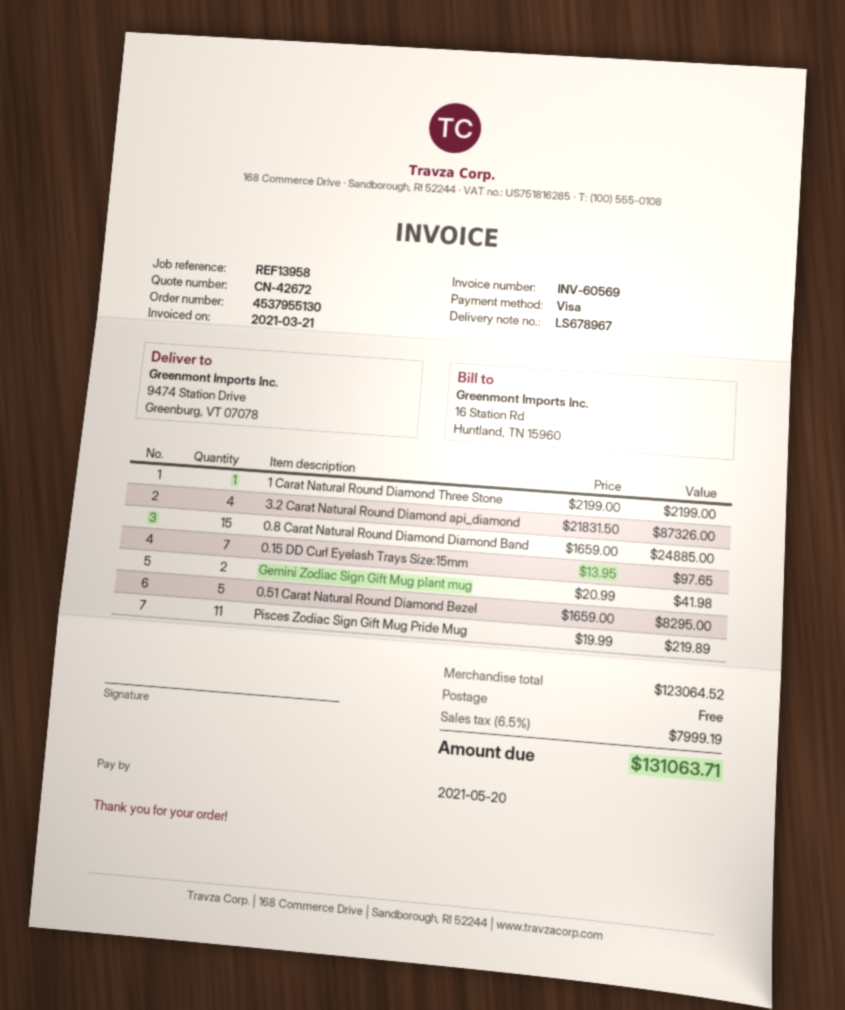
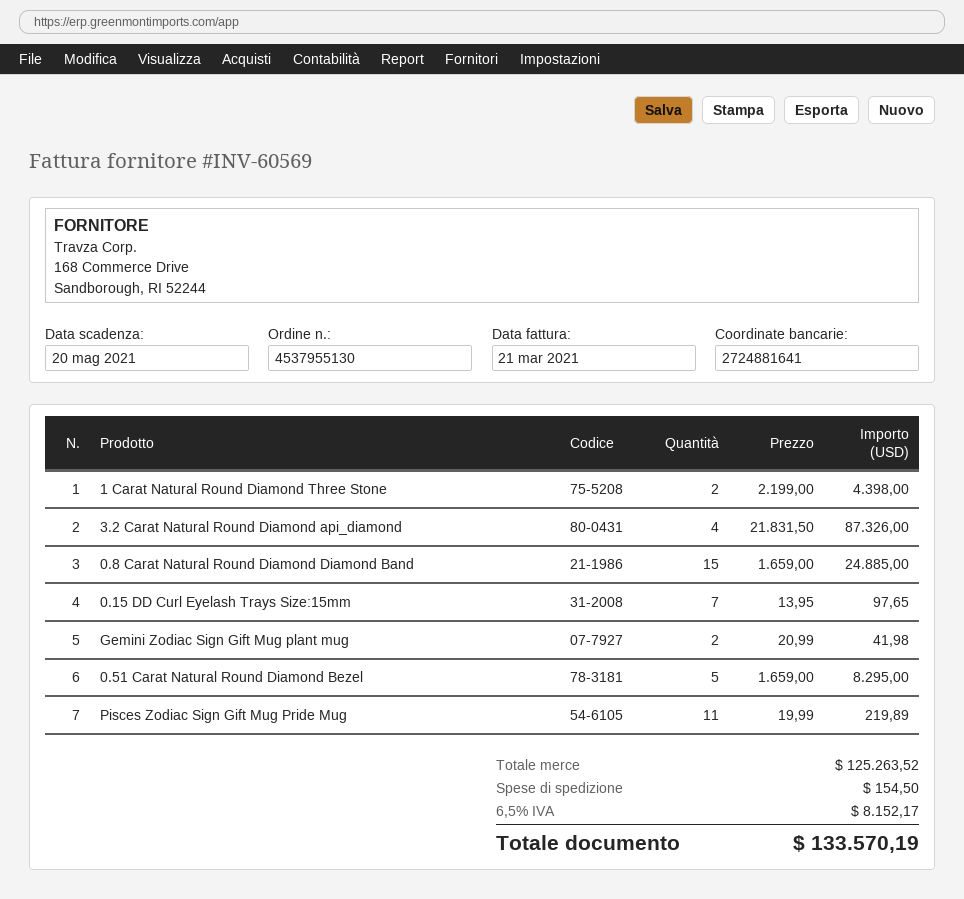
1 Carat Natural Round Diamond Three Stone: 1 x 2199.00 = 2199.00 -> 2 x 2199.00 = 4398.00
subtotal: 123064.52 -> 125263.52
shipping: 0.00 -> 154.50
tax: 6.5% = 7999.19 -> 6.5% = 8152.17
total: 131063.71 -> 133570.19

